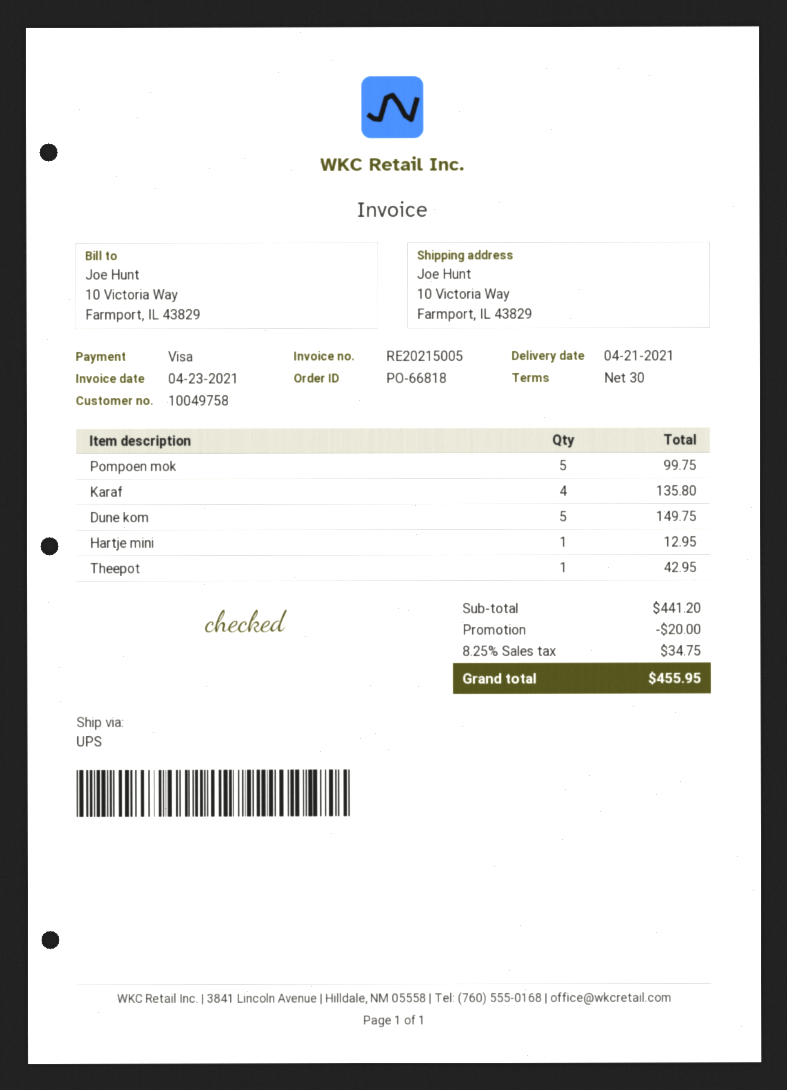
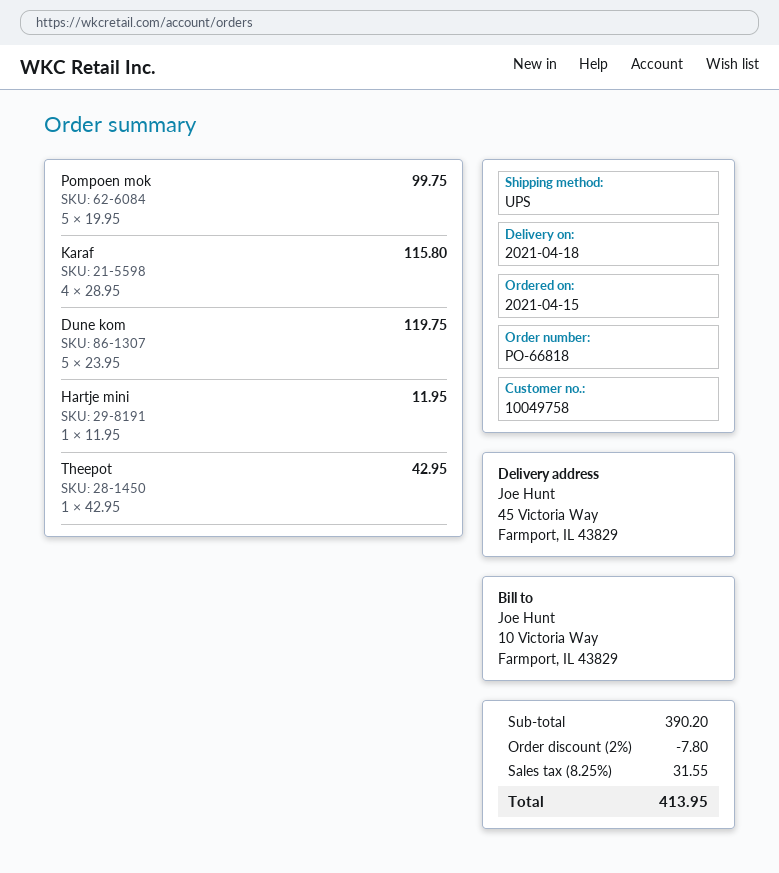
delivery date: 2021-04-21 -> 2021-04-18
ship to: 10 Victoria Way, Farmport, IL 43829 -> 45 Victoria Way, Farmport, IL 43829
Karaf: 4 for 135.80 -> 4 for 115.80
Dune kom: 5 for 149.75 -> 5 for 119.75
Hartje mini: 1 for 12.95 -> 1 for 11.95
subtotal: 441.20 -> 390.20
discount: 20.00 -> 7.80
tax: 8.25% = 34.75 -> 8.25% = 31.55
total: 455.95 -> 413.95

